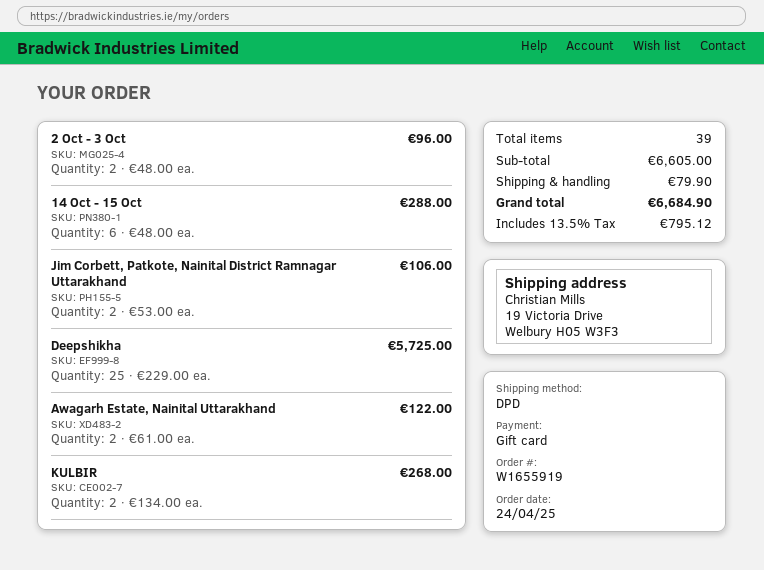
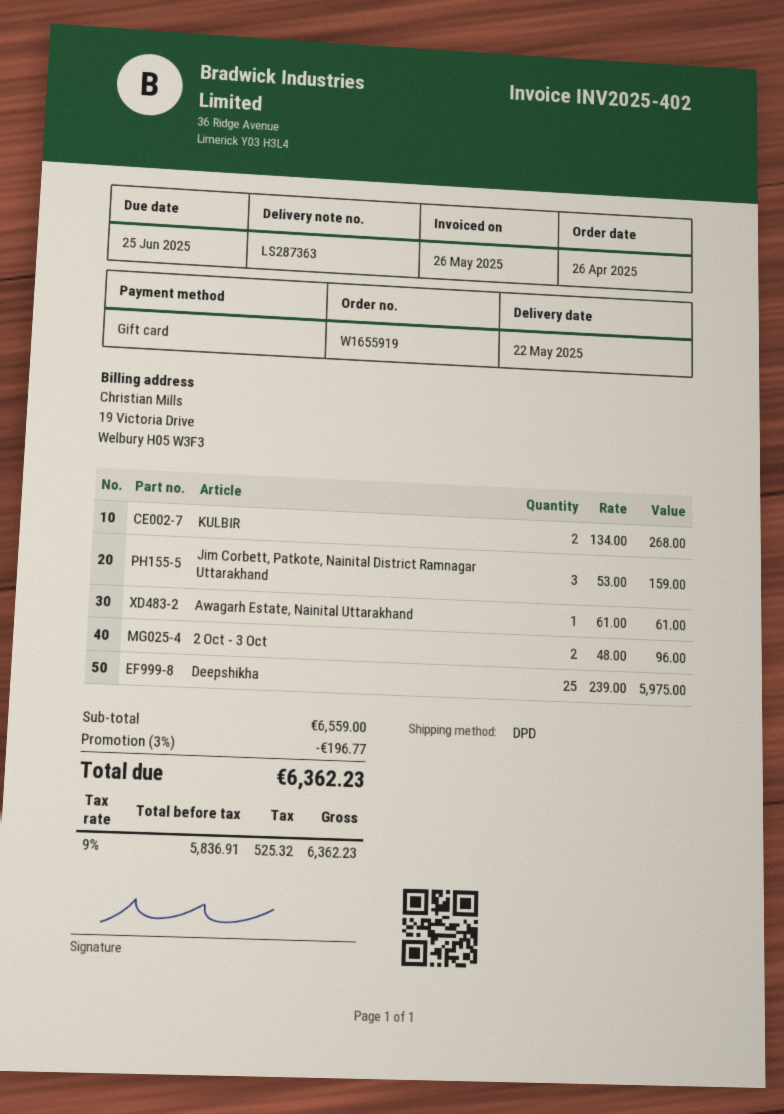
order date: 2025-04-24 -> 2025-04-26
14 Oct - 15 Oct: 6 x 48.00 = 288.00 -> none
Jim Corbett, Patkote, Nainital District Ramnagar Uttarakhand: 2 x 53.00 = 106.00 -> 3 x 53.00 = 159.00
Deepshikha: 25 x 229.00 = 5725.00 -> 25 x 239.00 = 5975.00
Awagarh Estate, Nainital Uttarakhand: 2 x 61.00 = 122.00 -> 1 x 61.00 = 61.00
subtotal: 6605.00 -> 6559.00
discount: none -> 3% = 196.77
shipping: 79.90 -> none
tax: 13.5% = 795.12 -> 9% = 525.32
total: 6684.90 -> 6362.23

